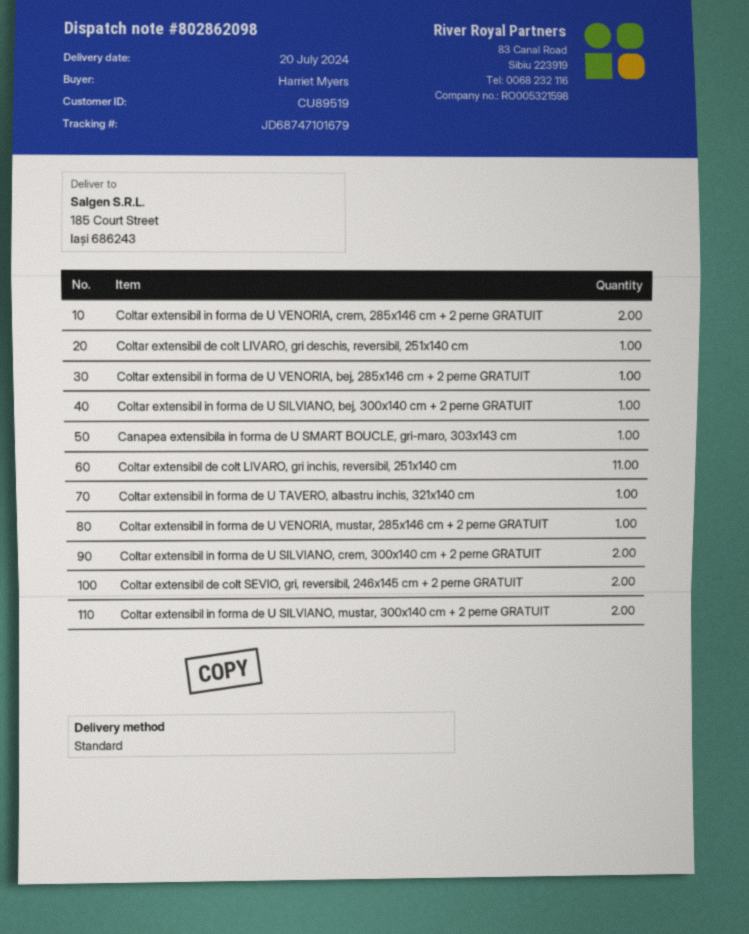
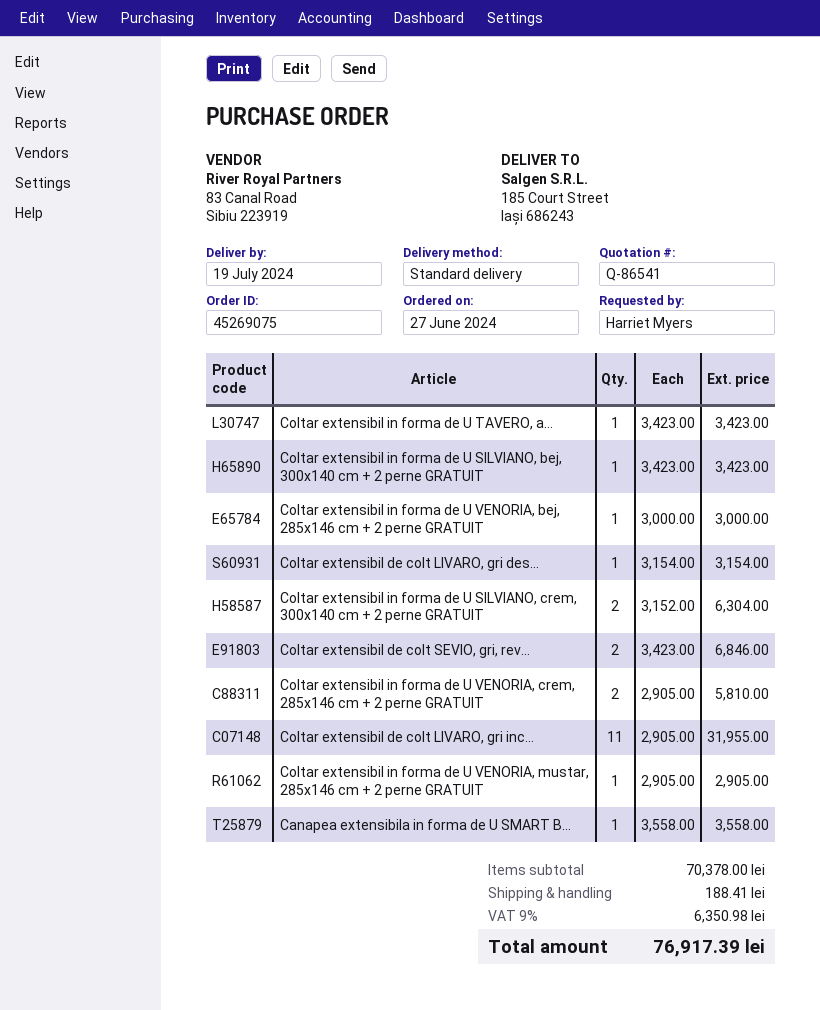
delivery date: 2024-07-20 -> 2024-07-19
Coltar extensibil in forma de U SILVIANO, mustar, 300x140 cm + 2 perne GRATUIT: 2 -> none

